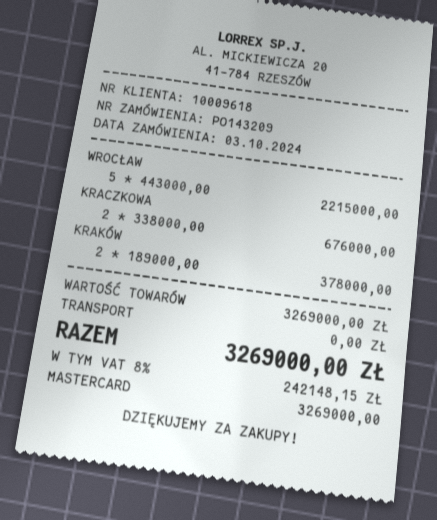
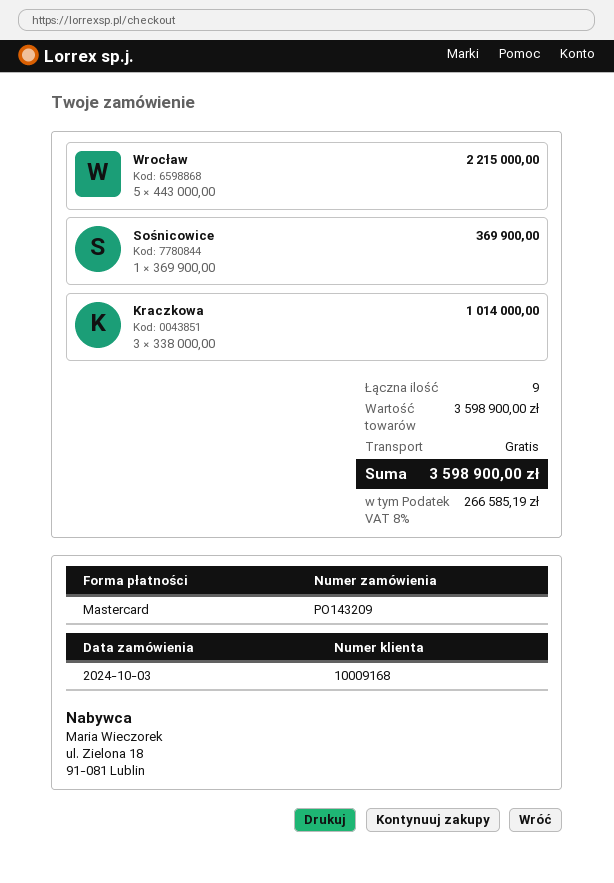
customer number: 10009618 -> 10009168
KRACZKOWA: 2 x 338000.00 = 676000.00 -> 3 x 338000.00 = 1014000.00
KRAKÓW: 2 x 189000.00 = 378000.00 -> none
Sośnicowice: none -> 1 x 369900.00 = 369900.00
subtotal: 3269000.00 -> 3598900.00
tax: 8% = 242148.15 -> 8% = 266585.19
total: 3269000.00 -> 3598900.00

